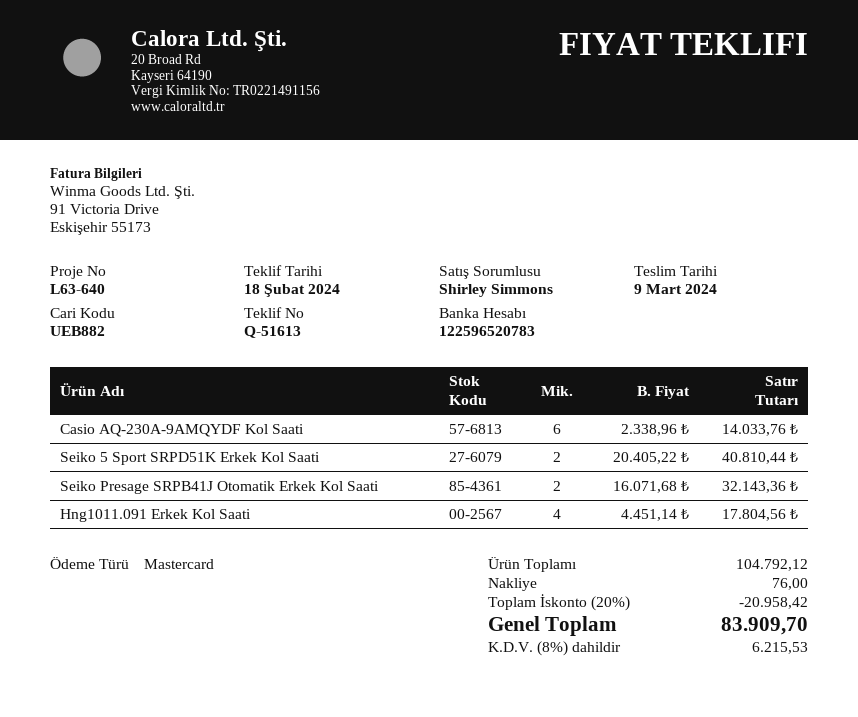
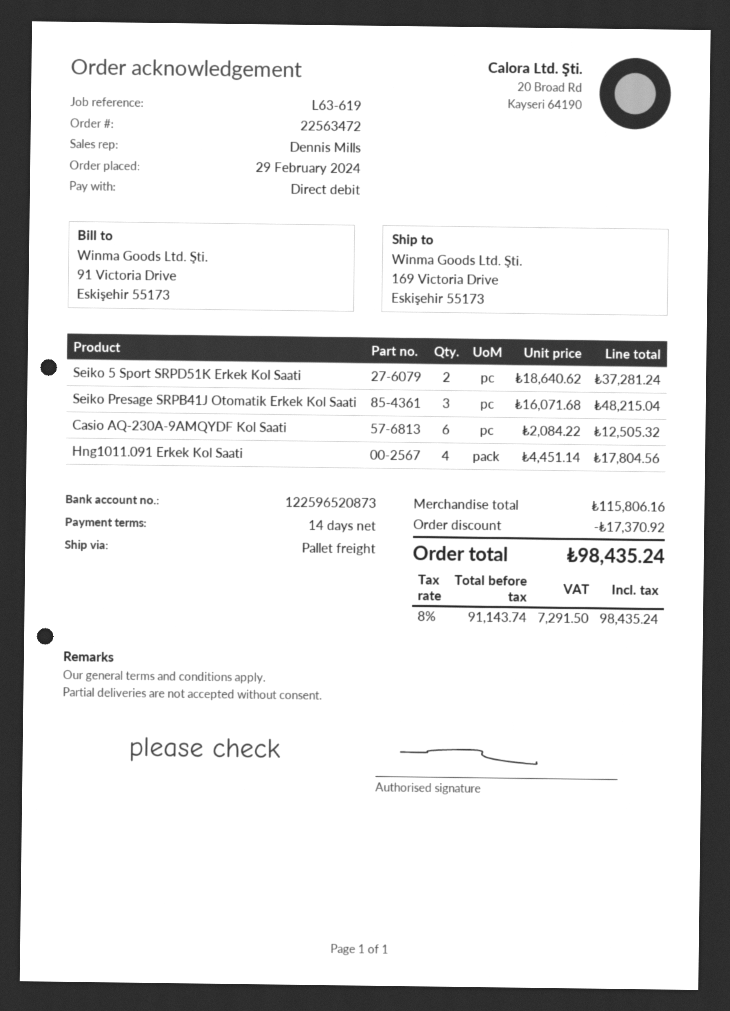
reference: L63-640 -> L63-619
sales rep: Shirley Simmons -> Dennis Mills
payment method: Mastercard -> direct debit
bank account: 122596520783 -> 122596520873
Casio AQ-230A-9AMQYDF Kol Saati: 6 x 2338.96 = 14033.76 -> 6 x 2084.22 = 12505.32
Seiko 5 Sport SRPD51K Erkek Kol Saati: 2 x 20405.22 = 40810.44 -> 2 x 18640.62 = 37281.24
Seiko Presage SRPB41J Otomatik Erkek Kol Saati: 2 x 16071.68 = 32143.36 -> 3 x 16071.68 = 48215.04
subtotal: 104792.12 -> 115806.16
discount: 20958.42 -> 17370.92
shipping: 76.00 -> none
tax: 8% = 6215.53 -> 8% = 7291.50
total: 83909.70 -> 98435.24

